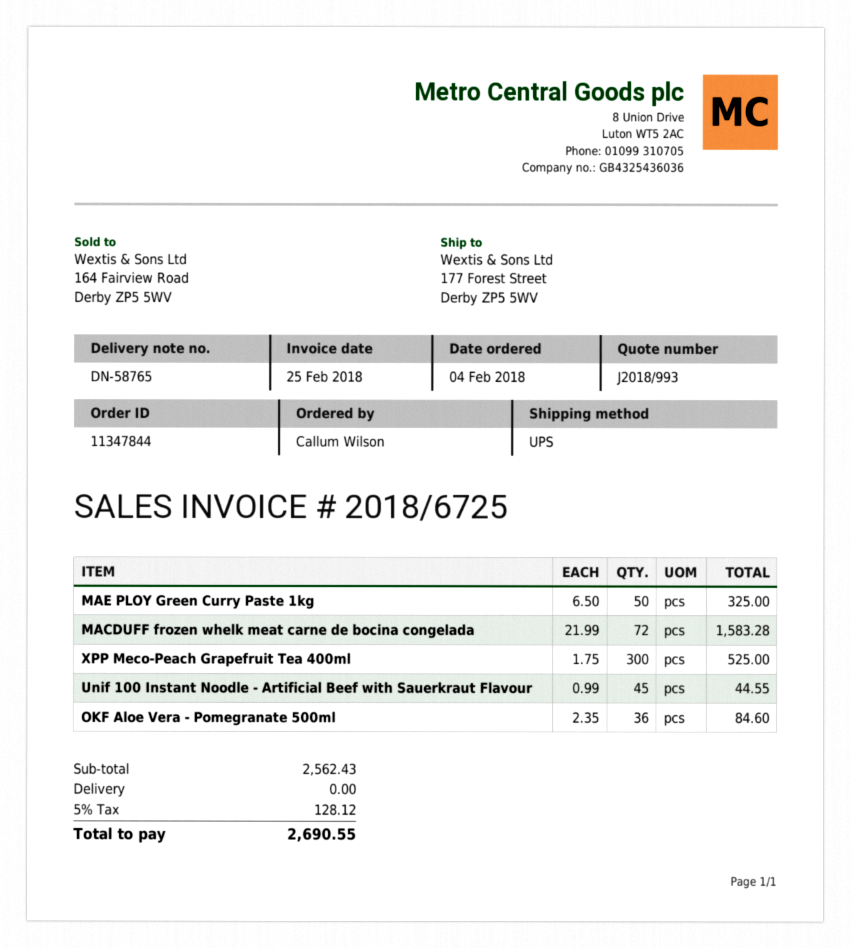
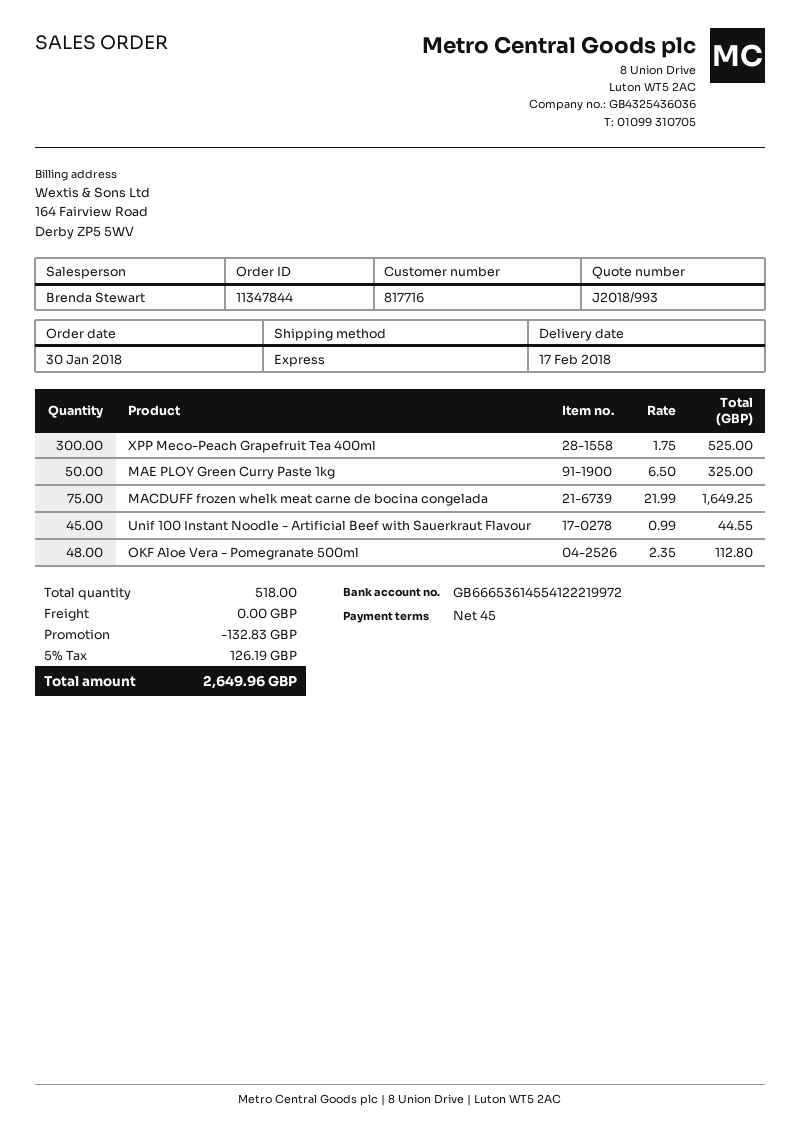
order date: 2018-02-04 -> 2018-01-30
shipping method: UPS -> express
MACDUFF frozen whelk meat carne de bocina congelada: 72 x 21.99 = 1583.28 -> 75 x 21.99 = 1649.25
OKF Aloe Vera - Pomegranate 500ml: 36 x 2.35 = 84.60 -> 48 x 2.35 = 112.80
discount: none -> 132.83
tax: 5% = 128.12 -> 5% = 126.19
total: 2690.55 -> 2649.96

